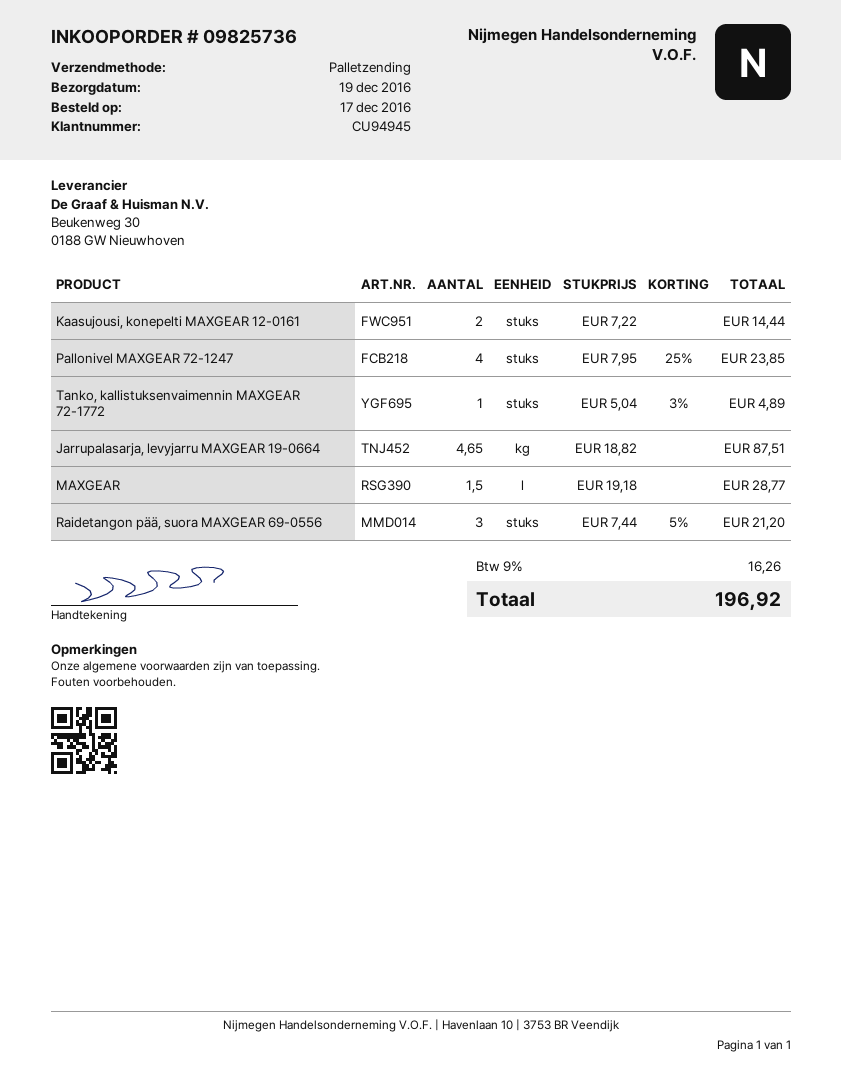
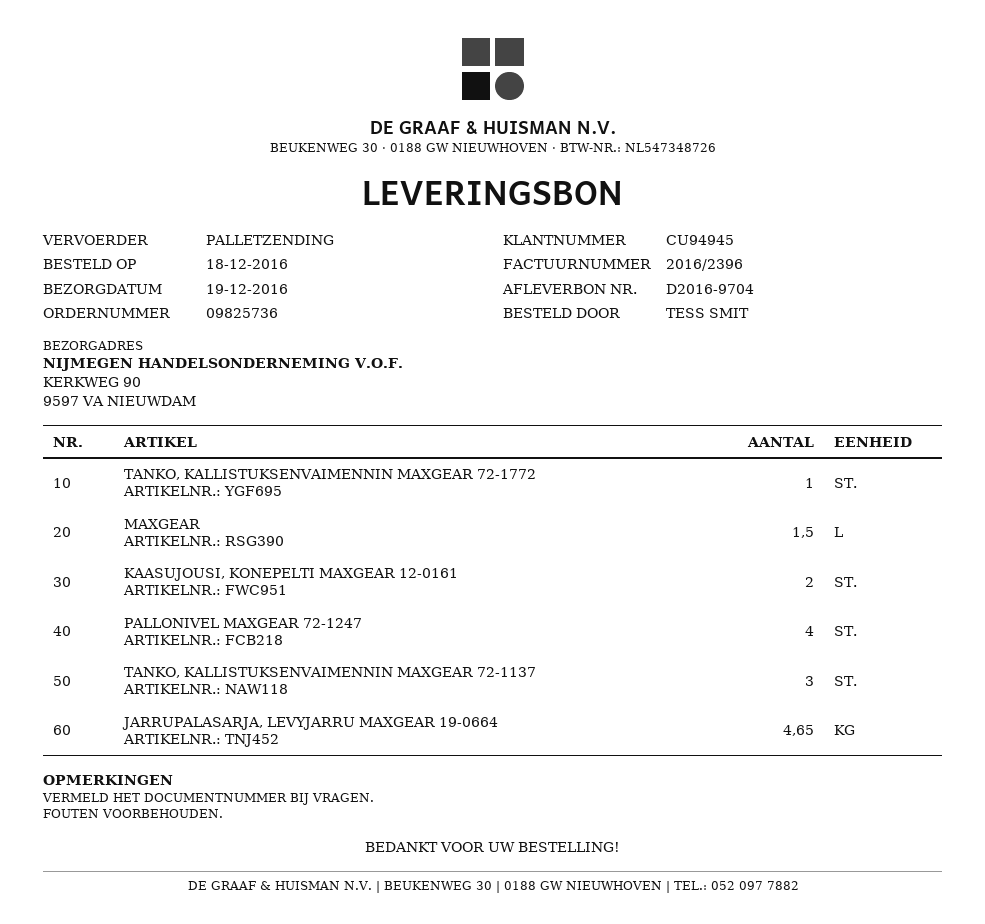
order date: 2016-12-17 -> 2016-12-18
Raidetangon pää, suora MAXGEAR 69-0556: 3 -> none
TANKO, KALLISTUKSENVAIMENNIN MAXGEAR 72-1137: none -> 3

